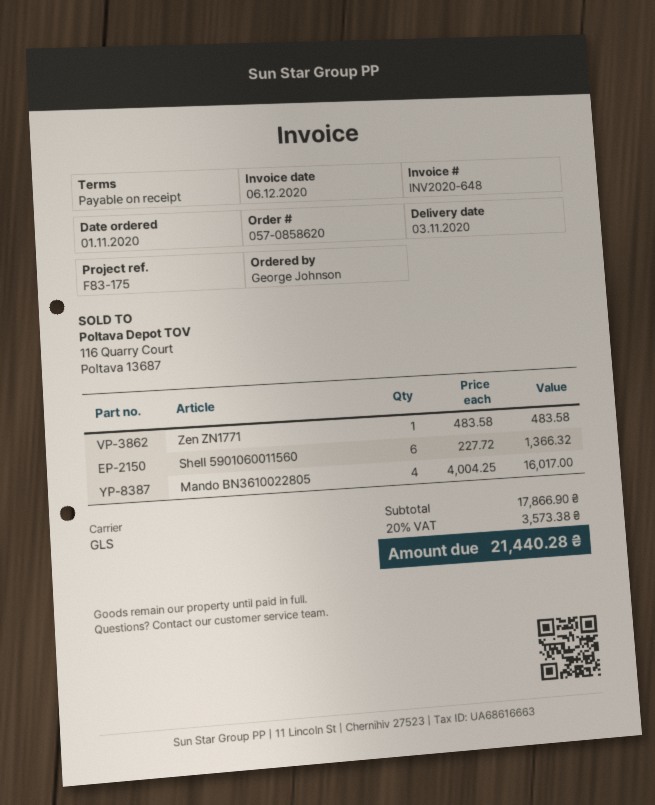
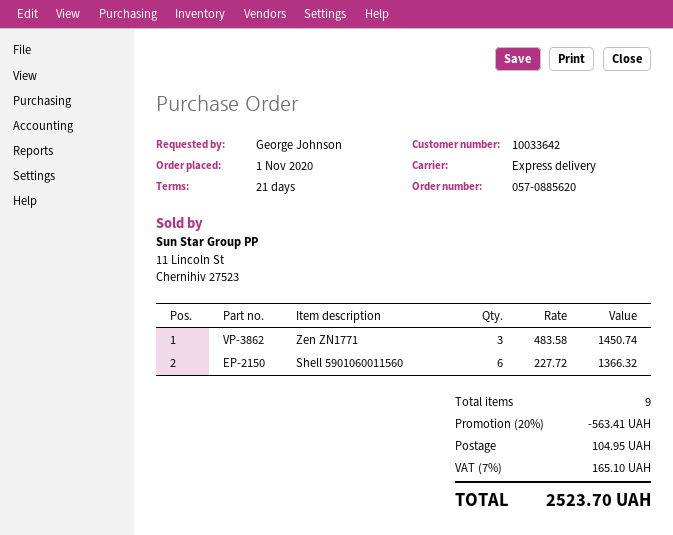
order number: 057-0858620 -> 057-0885620
payment terms: on receipt -> 21 days
shipping method: GLS -> express
Zen ZN1771: 1 x 483.58 = 483.58 -> 3 x 483.58 = 1450.74
Mando BN3610022805: 4 x 4004.25 = 16017.00 -> none
discount: none -> 20% = 563.41
shipping: none -> 104.95
tax: 20% = 3573.38 -> 7% = 165.10
total: 21440.28 -> 2523.70

